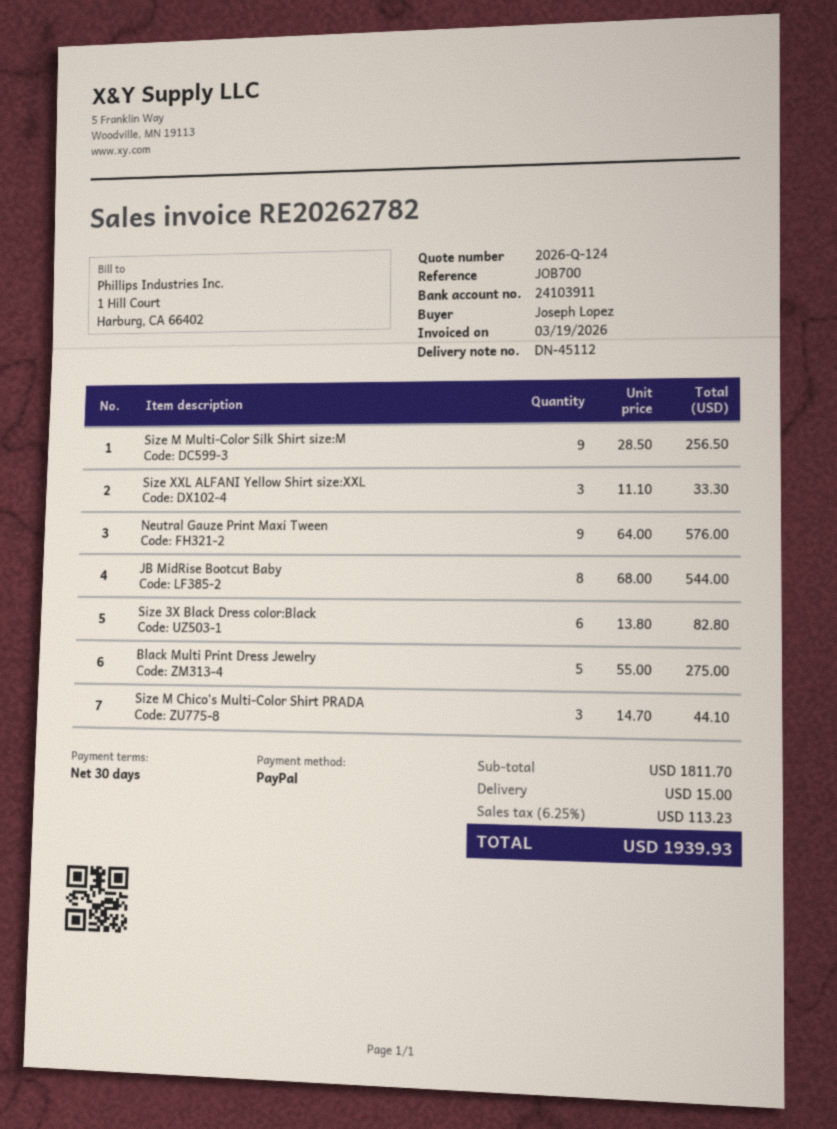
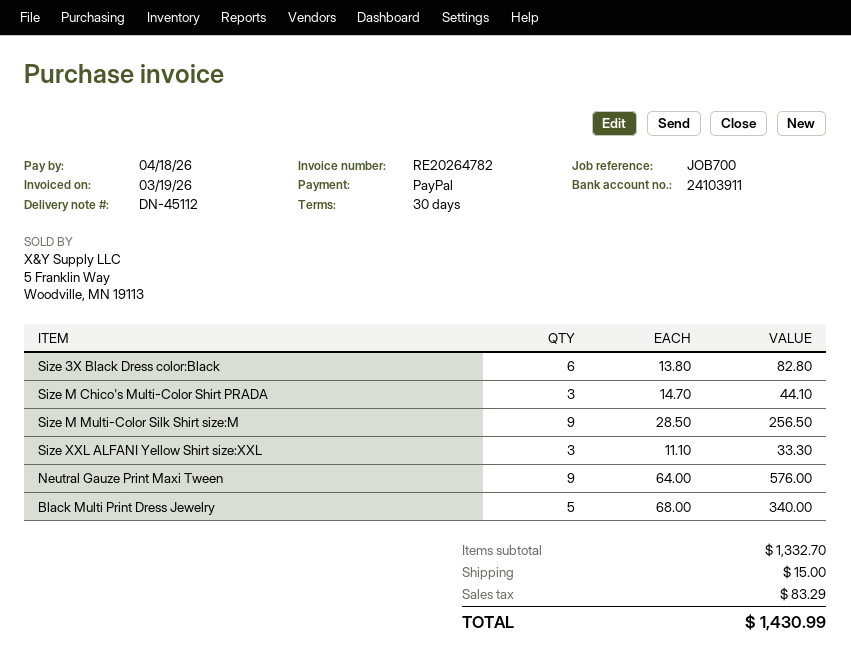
invoice number: RE20262782 -> RE20264782
JB MidRise Bootcut Baby: 8 x 68.00 = 544.00 -> none
Black Multi Print Dress Jewelry: 5 x 55.00 = 275.00 -> 5 x 68.00 = 340.00
subtotal: 1811.70 -> 1332.70
tax: 113.23 -> 83.29
total: 1939.93 -> 1430.99

